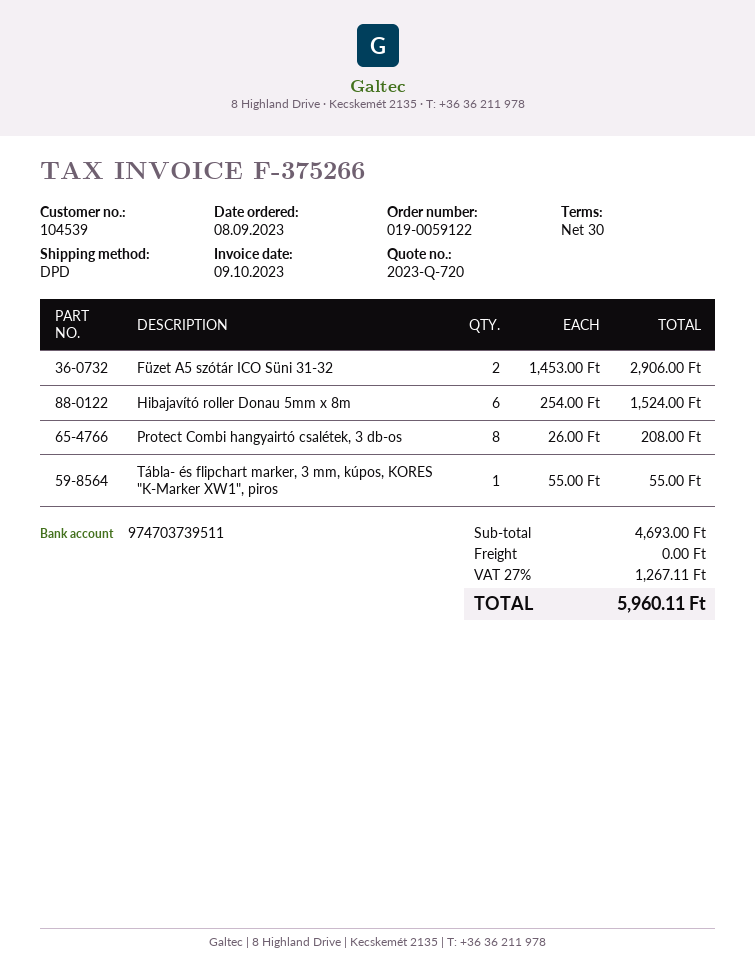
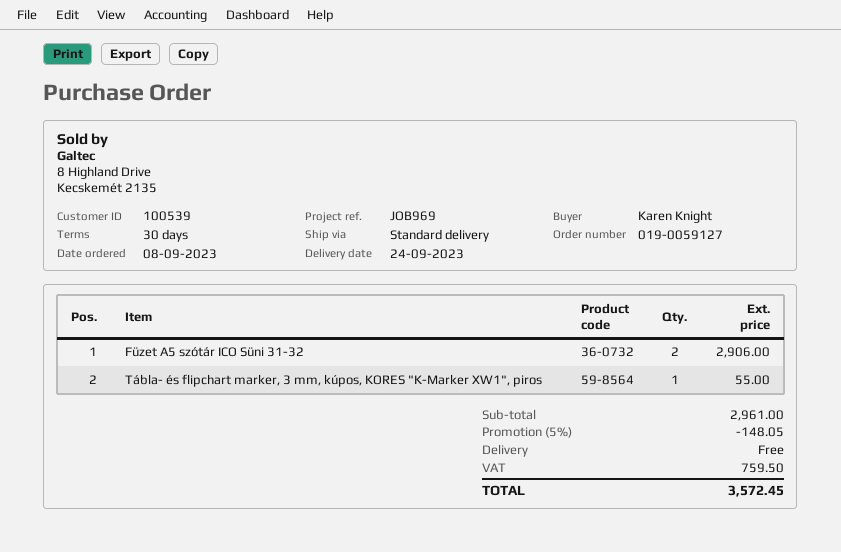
order number: 019-0059122 -> 019-0059127
customer number: 104539 -> 100539
shipping method: DPD -> standard
Hibajavító roller Donau 5mm x 8m: 6 for 1524.00 -> none
Protect Combi hangyairtó csalétek, 3 db-os: 8 for 208.00 -> none
subtotal: 4693.00 -> 2961.00
discount: none -> 5% = 148.05
tax: 1267.11 -> 759.50
total: 5960.11 -> 3572.45

